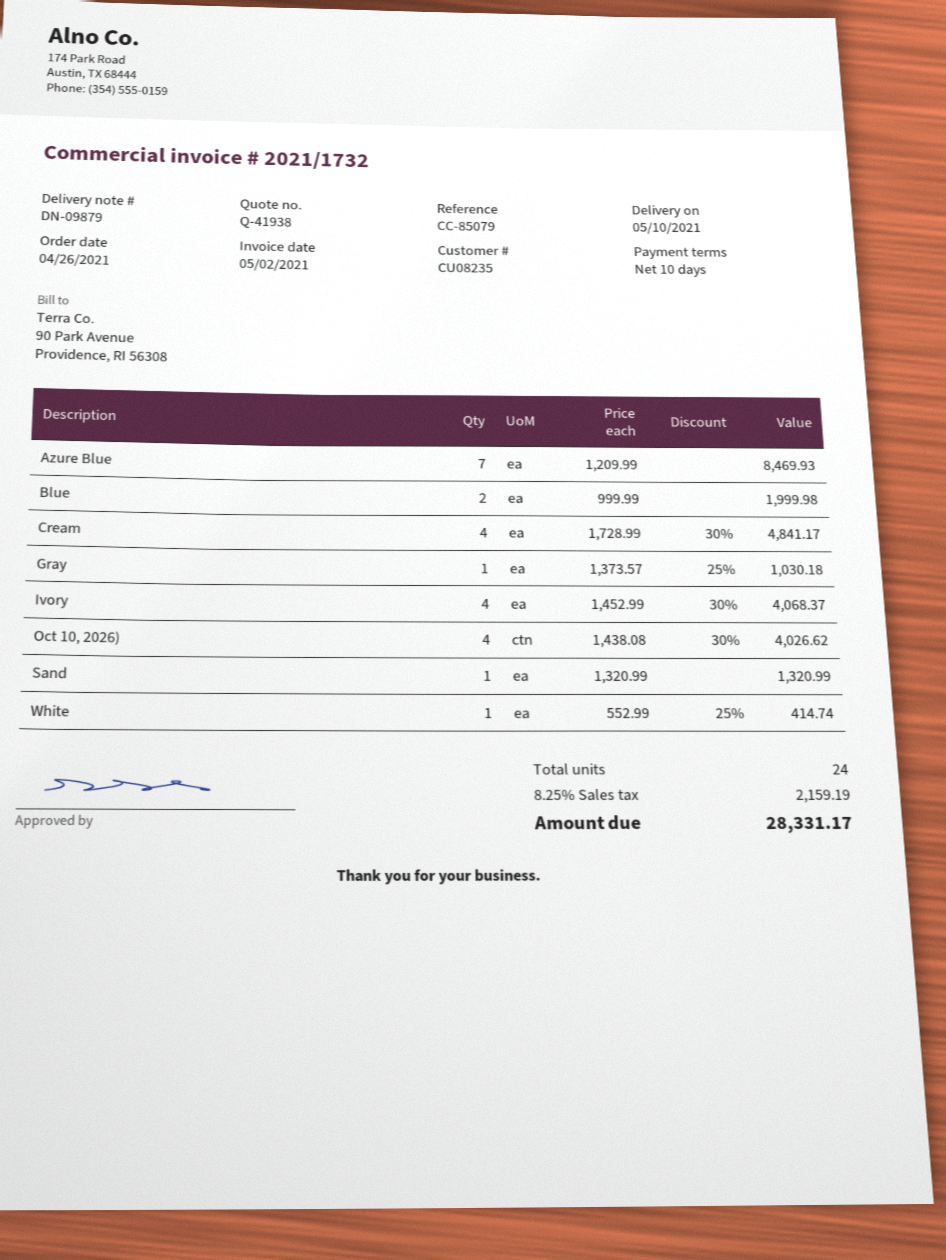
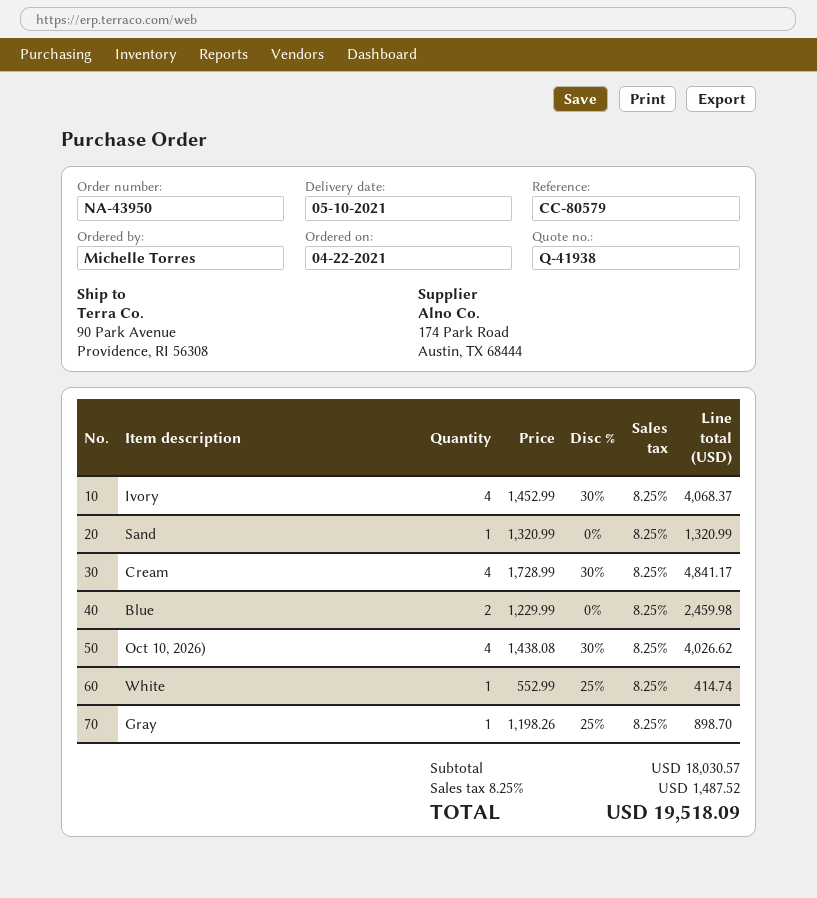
order date: 2021-04-26 -> 2021-04-22
reference: CC-85079 -> CC-80579
Azure Blue: 7 x 1209.99 = 8469.93 -> none
Blue: 2 x 999.99 = 1999.98 -> 2 x 1229.99 = 2459.98
Gray: 1 x 1373.57 - 25% = 1030.18 -> 1 x 1198.26 - 25% = 898.70
tax: 8.25% = 2159.19 -> 8.25% = 1487.52
total: 28331.17 -> 19518.09

